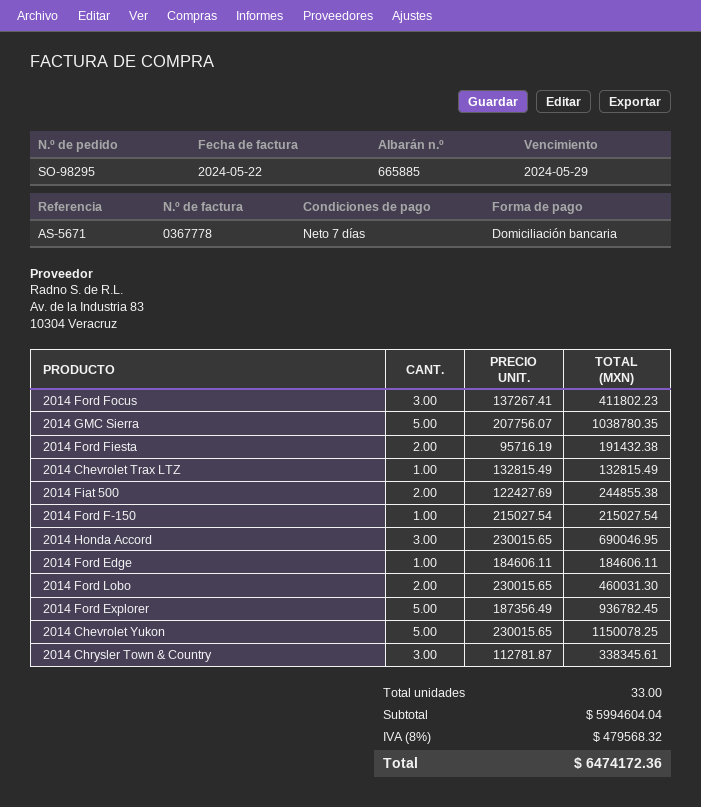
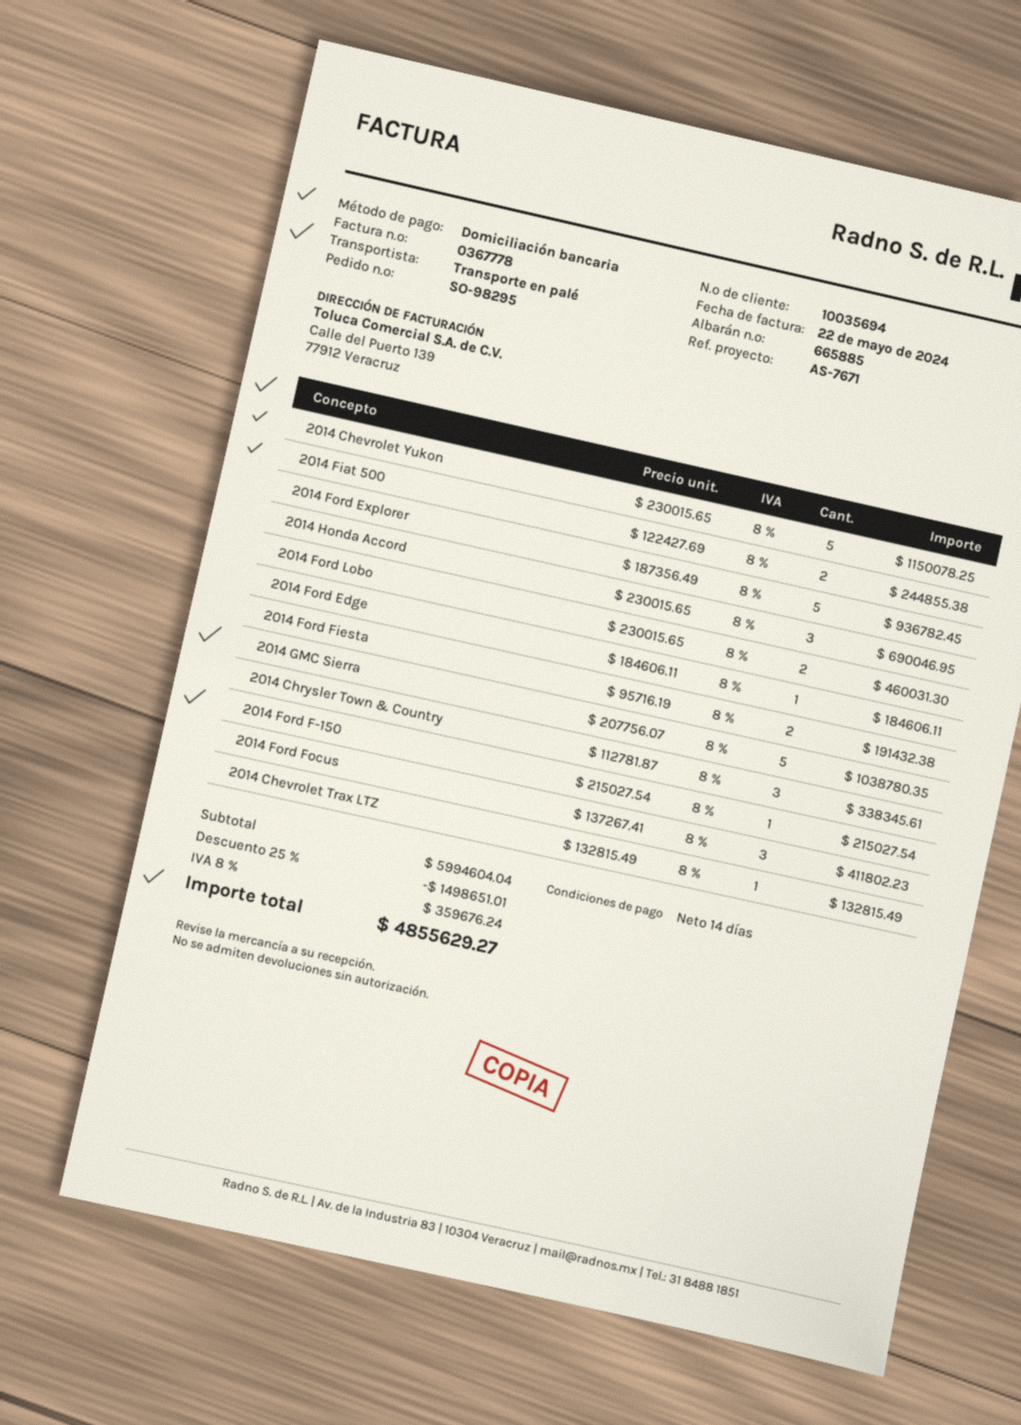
payment terms: 7 days -> 14 days
reference: AS-5671 -> AS-7671
discount: none -> 25% = 1498651.01
tax: 8% = 479568.32 -> 8% = 359676.24
total: 6474172.36 -> 4855629.27

